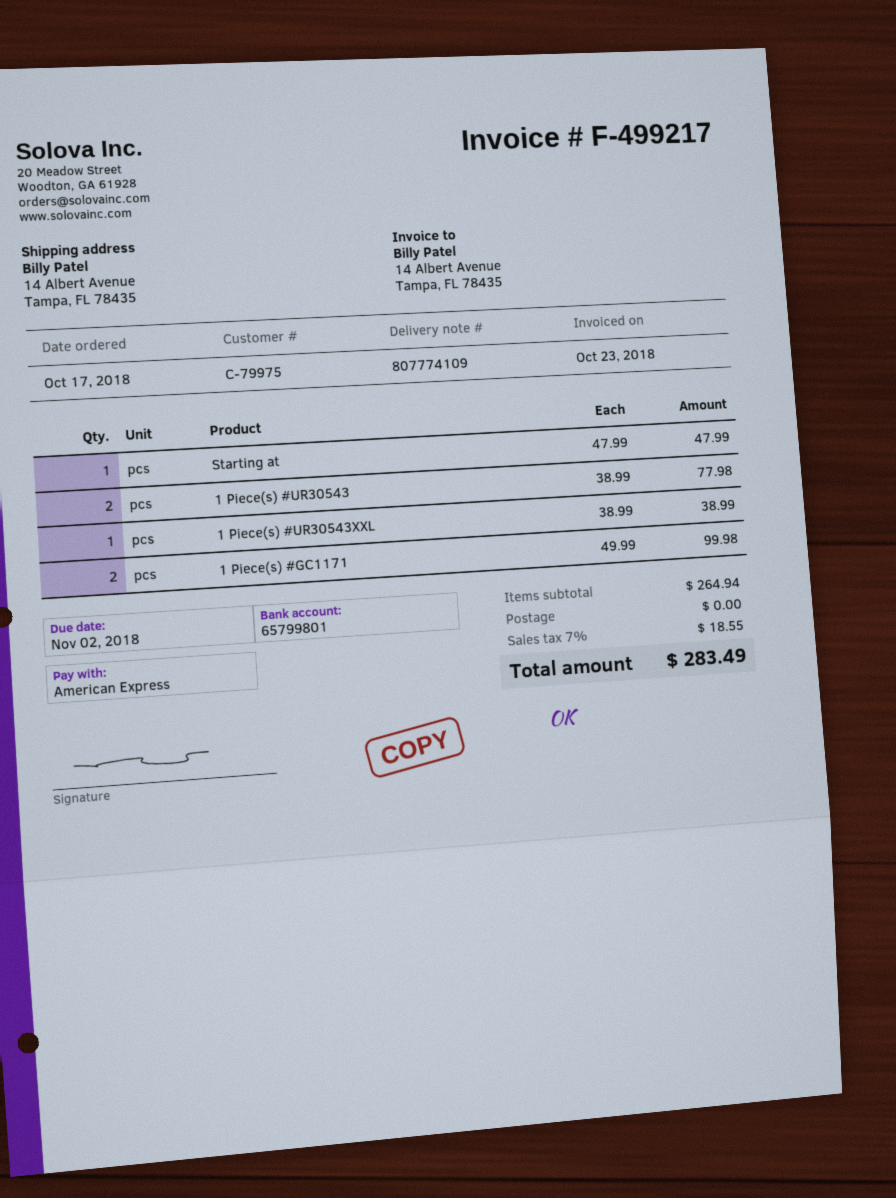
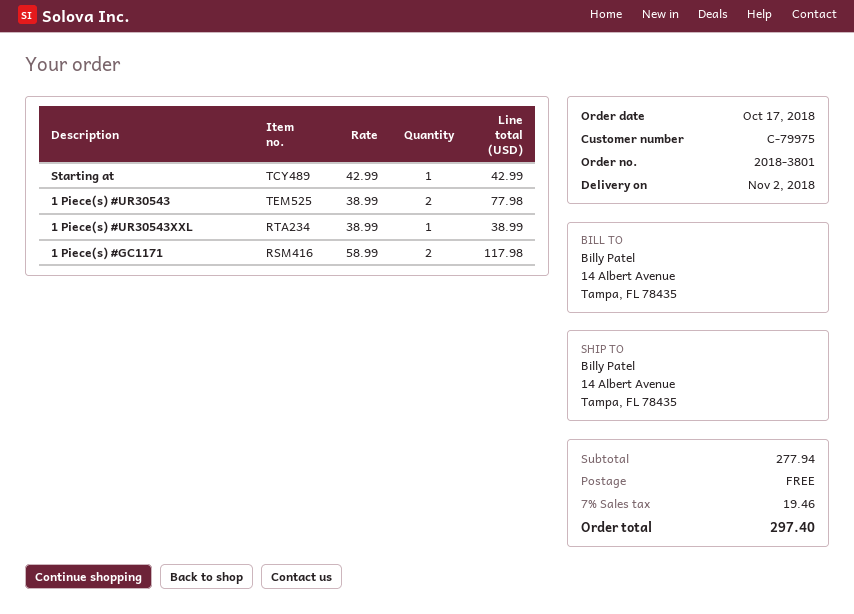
Starting at: 1 x 47.99 = 47.99 -> 1 x 42.99 = 42.99
1 Piece(s) #GC1171: 2 x 49.99 = 99.98 -> 2 x 58.99 = 117.98
subtotal: 264.94 -> 277.94
tax: 7% = 18.55 -> 7% = 19.46
total: 283.49 -> 297.40

